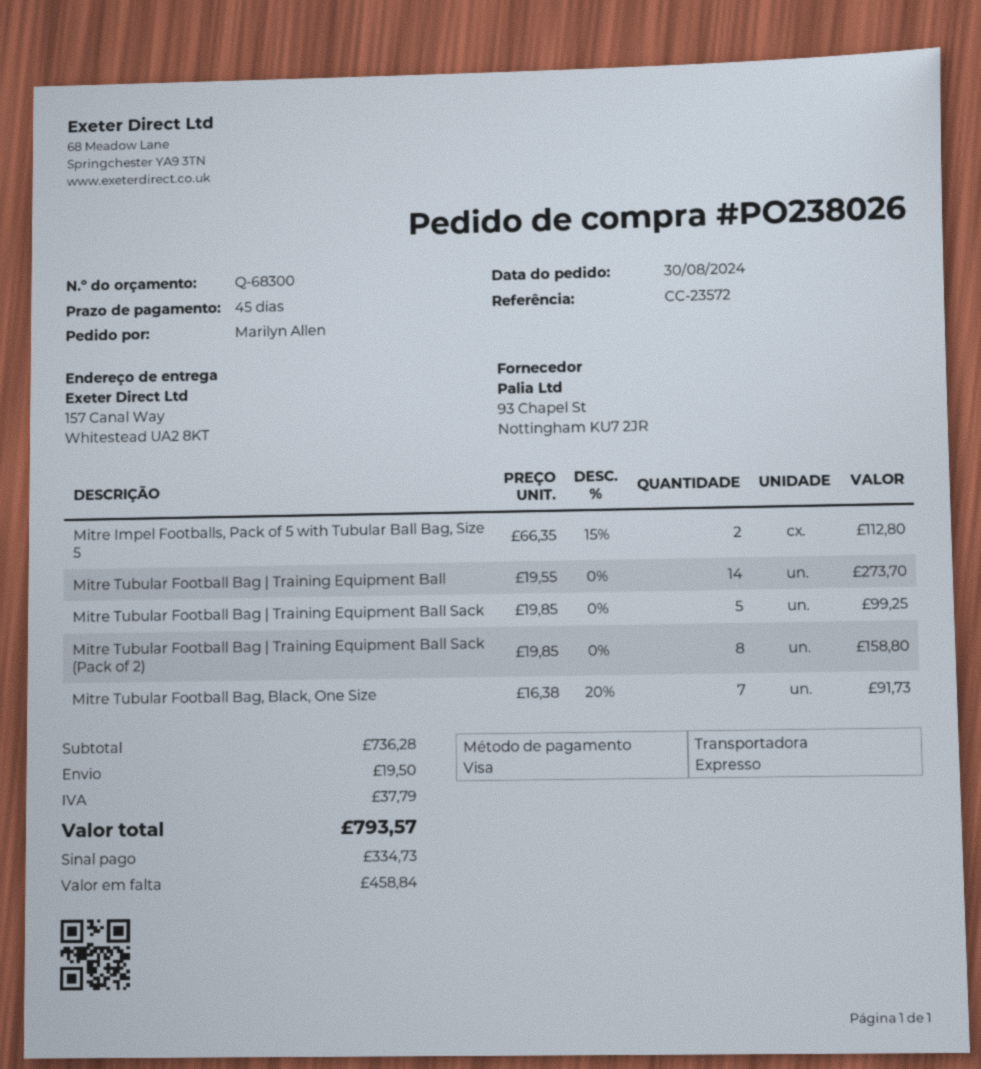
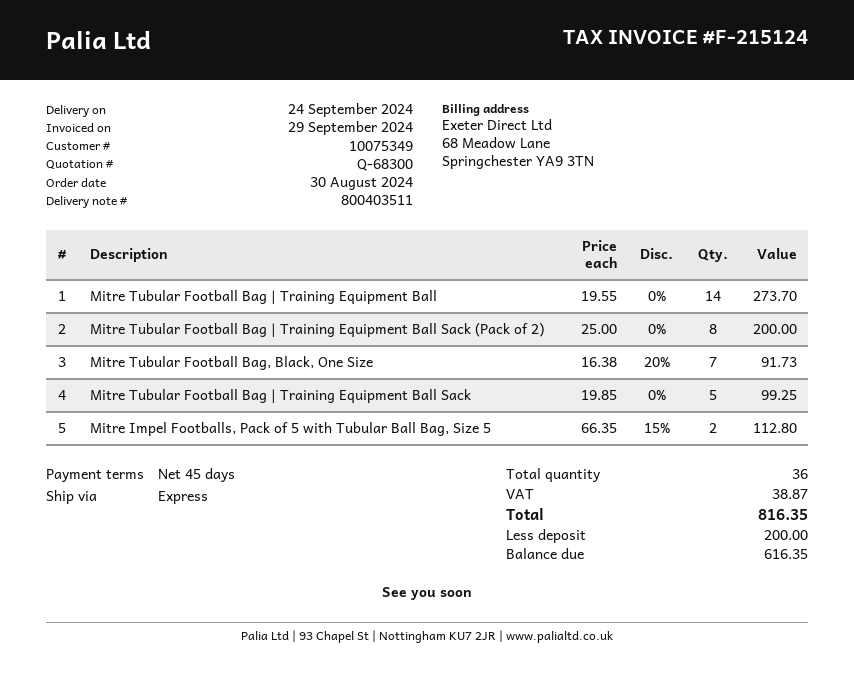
Mitre Tubular Football Bag | Training Equipment Ball Sack (Pack of 2): 8 x 19.85 = 158.80 -> 8 x 25.00 = 200.00
shipping: 19.50 -> none
tax: 37.79 -> 38.87
total: 793.57 -> 816.35
deposit: 334.73 -> 200.00
balance: 458.84 -> 616.35

